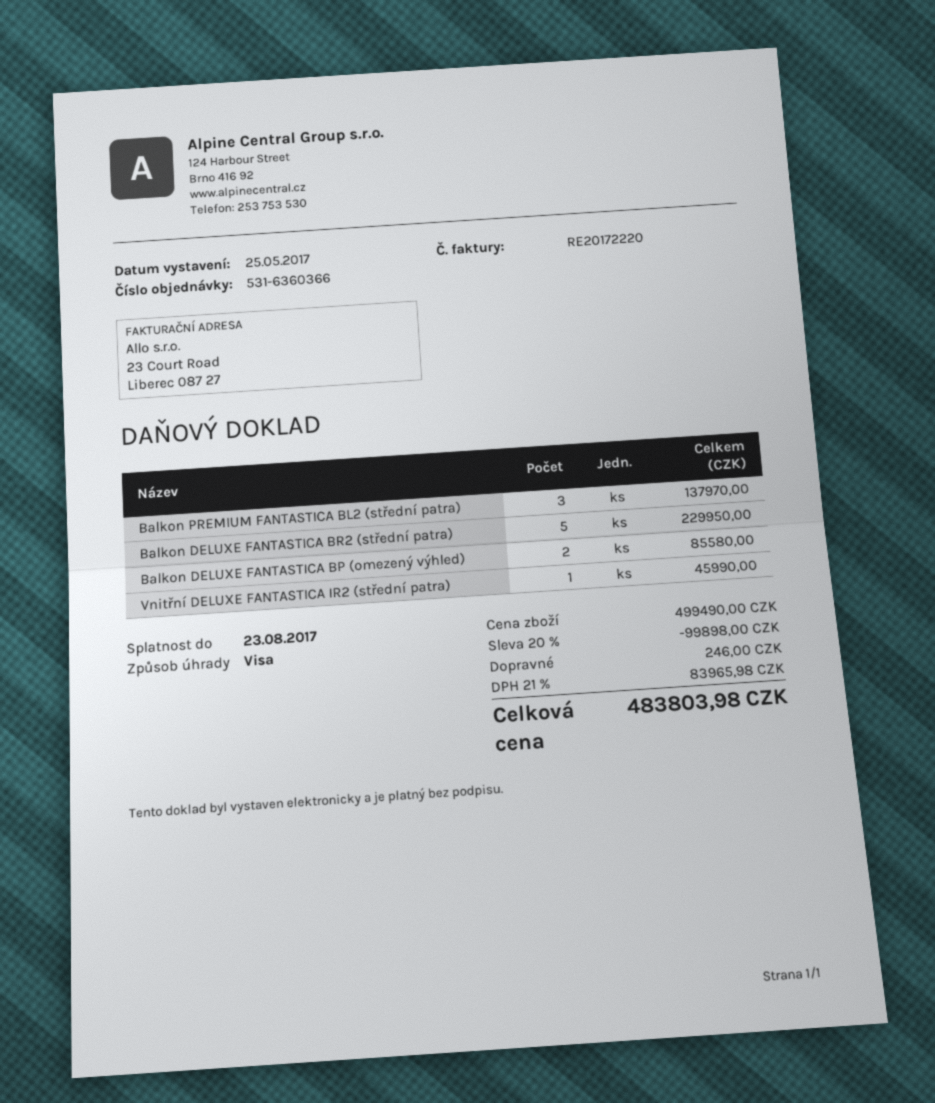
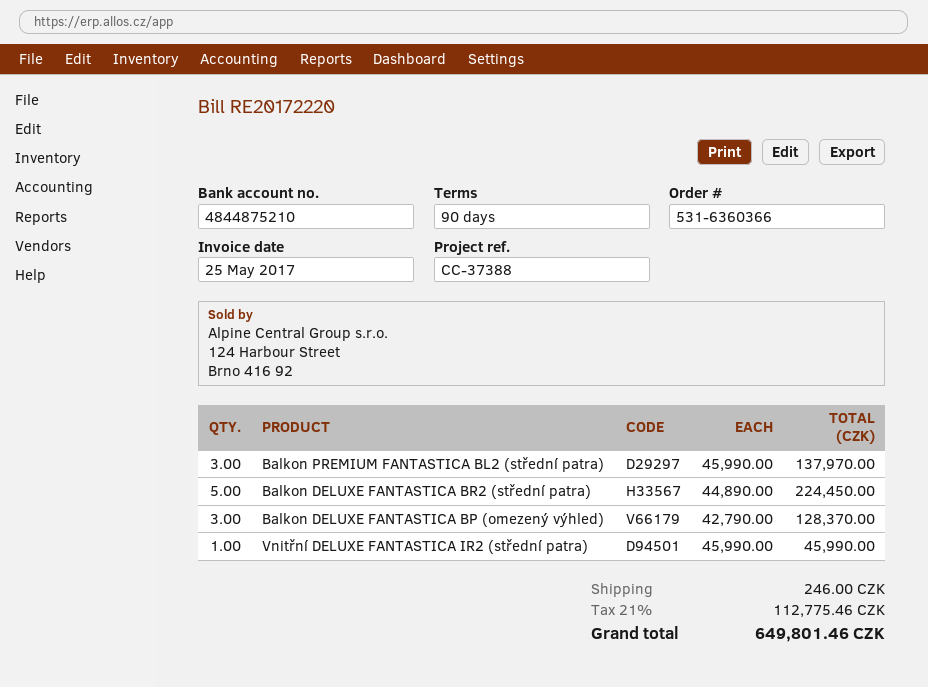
Balkon DELUXE FANTASTICA BR2 (střední patra): 5 for 229950.00 -> 5 for 224450.00
Balkon DELUXE FANTASTICA BP (omezený výhled): 2 for 85580.00 -> 3 for 128370.00
discount: 20% = 99898.00 -> none
tax: 21% = 83965.98 -> 21% = 112775.46
total: 483803.98 -> 649801.46

